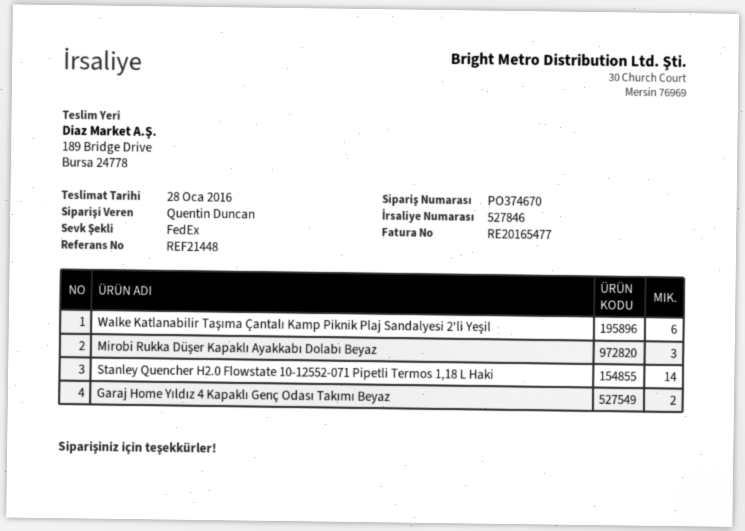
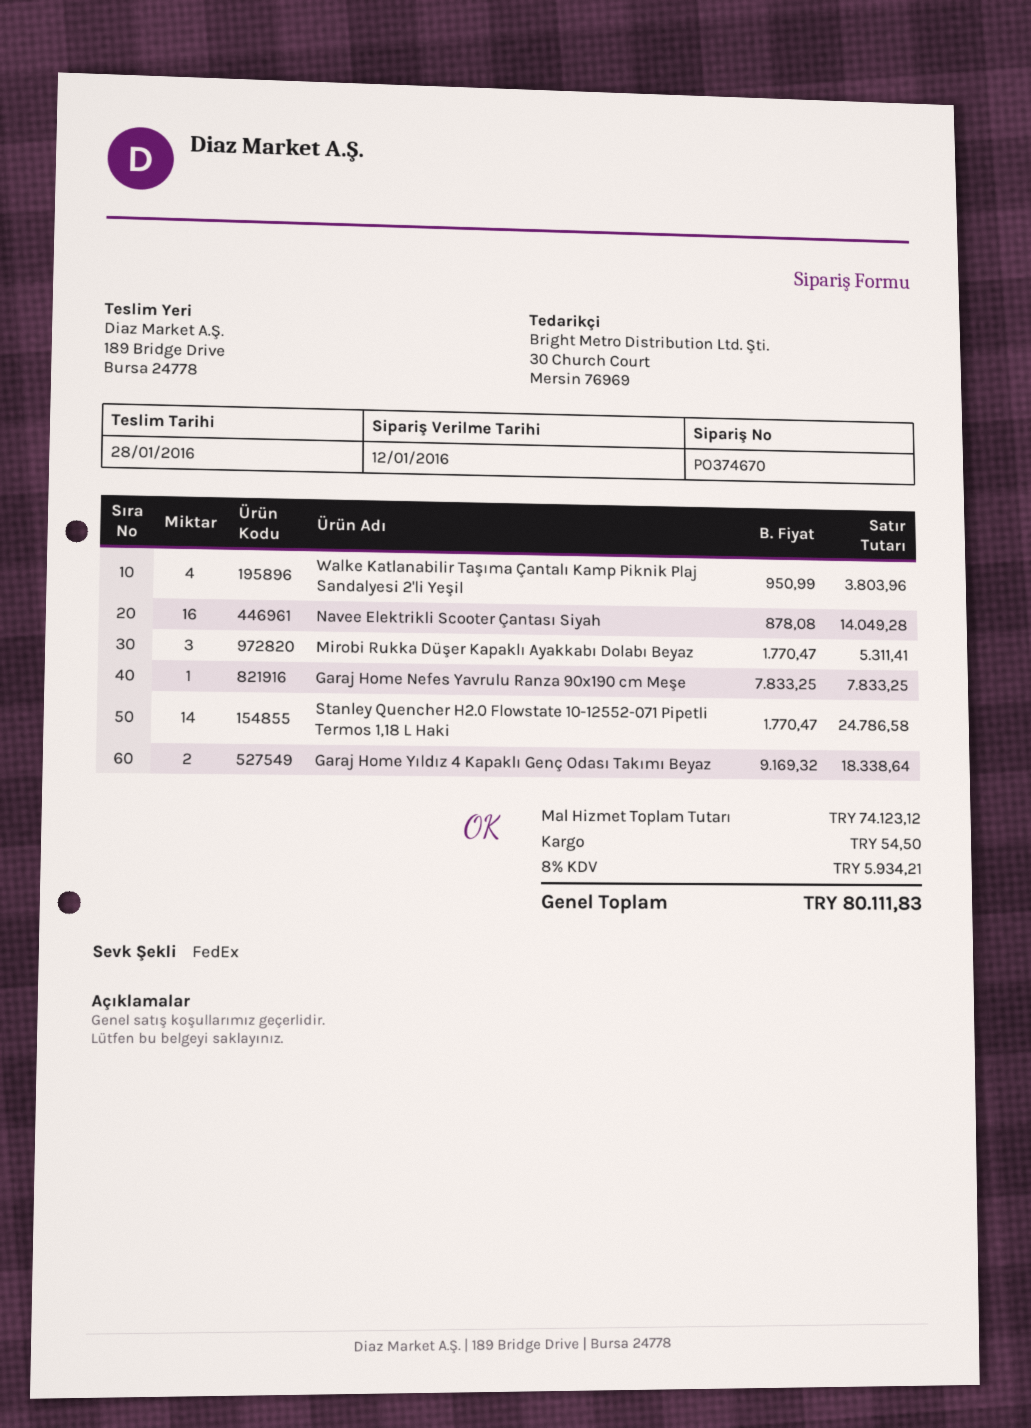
Walke Katlanabilir Taşıma Çantalı Kamp Piknik Plaj Sandalyesi 2'li Yeşil: 6 -> 4
Navee Elektrikli Scooter Çantası Siyah: none -> 16
Garaj Home Nefes Yavrulu Ranza 90x190 cm Meşe: none -> 1

